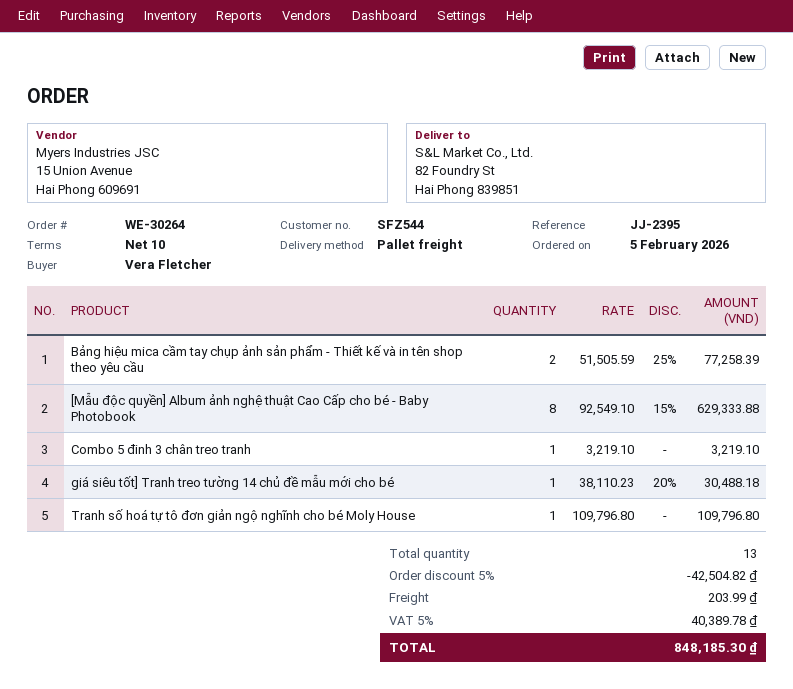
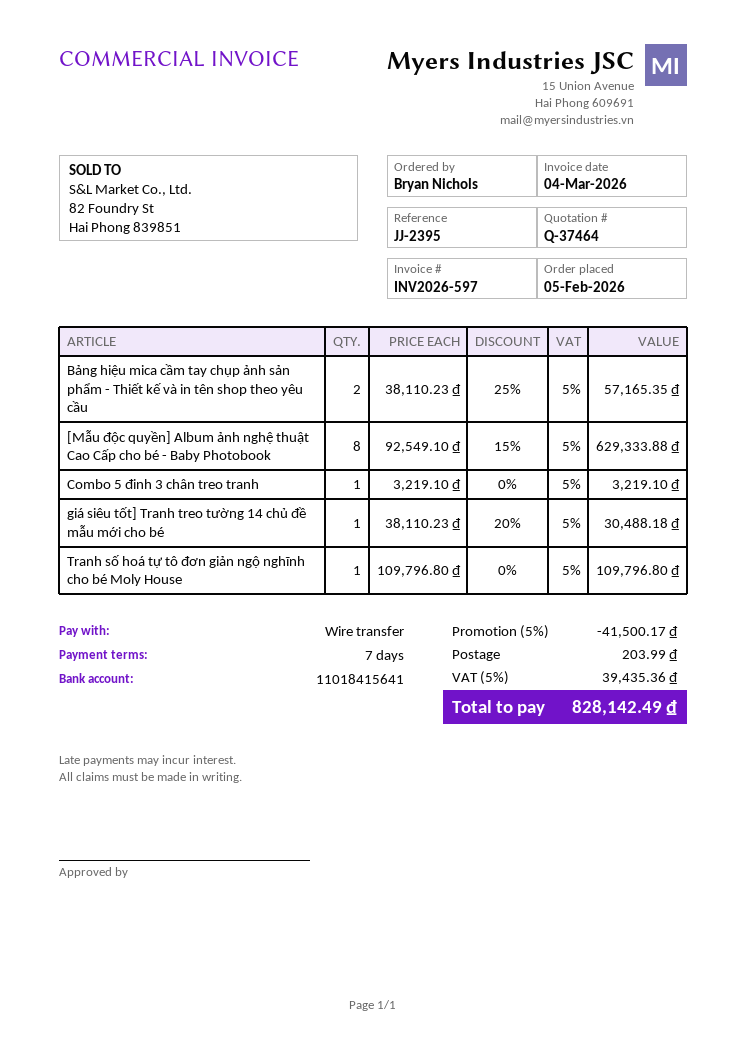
payment terms: 10 days -> 7 days
ordered by: Vera Fletcher -> Bryan Nichols
Bảng hiệu mica cầm tay chụp ảnh sản phẩm - Thiết kế và in tên shop theo yêu cầu: 2 x 51505.59 - 25% = 77258.39 -> 2 x 38110.23 - 25% = 57165.35
discount: 5% = 42504.82 -> 5% = 41500.17
tax: 5% = 40389.78 -> 5% = 39435.36
total: 848185.30 -> 828142.49

